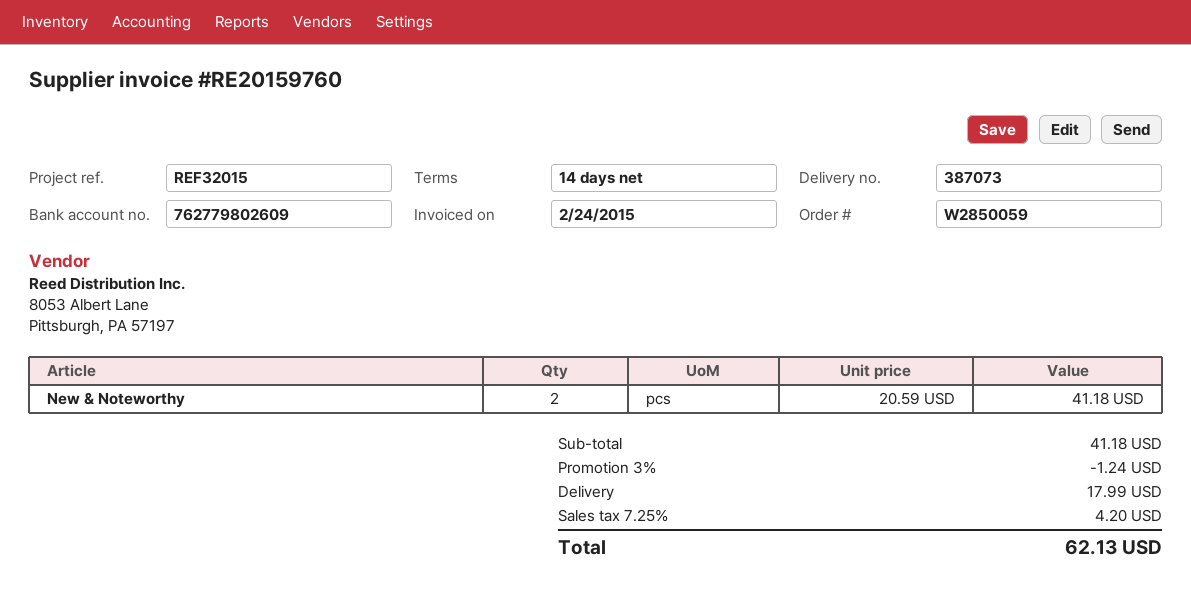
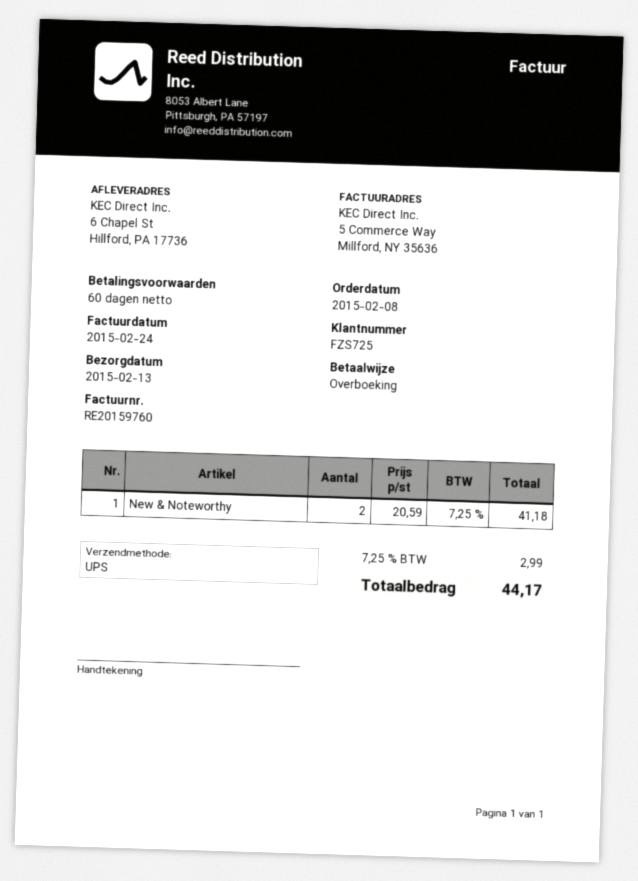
payment terms: 14 days -> 60 days
discount: 3% = 1.24 -> none
shipping: 17.99 -> none
tax: 7.25% = 4.20 -> 7.25% = 2.99
total: 62.13 -> 44.17

